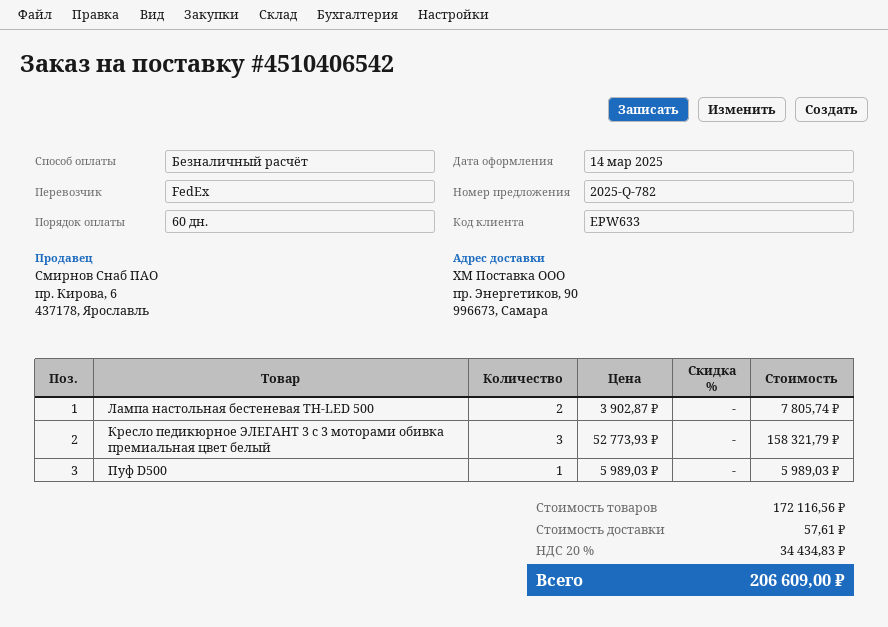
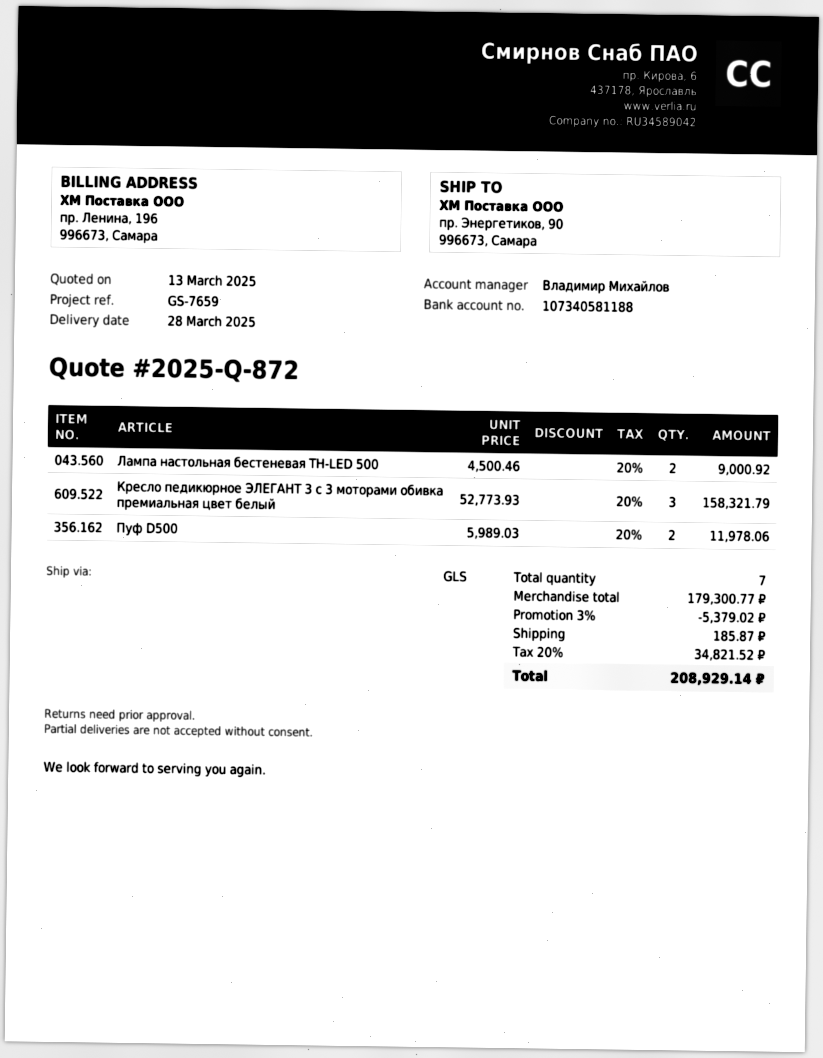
quote number: 2025-Q-782 -> 2025-Q-872
shipping method: FedEx -> GLS
Лампа настольная бестеневая ТН-LED 500: 2 x 3902.87 = 7805.74 -> 2 x 4500.46 = 9000.92
Пуф D500: 1 x 5989.03 = 5989.03 -> 2 x 5989.03 = 11978.06
subtotal: 172116.56 -> 179300.77
discount: none -> 3% = 5379.02
shipping: 57.61 -> 185.87
tax: 20% = 34434.83 -> 20% = 34821.52
total: 206609.00 -> 208929.14

